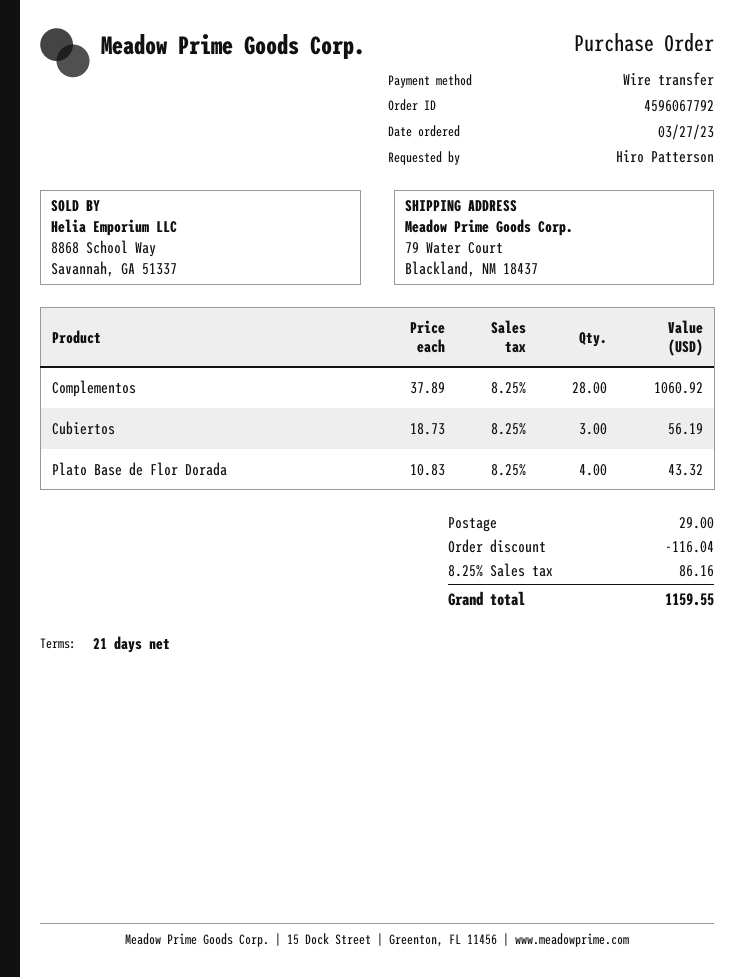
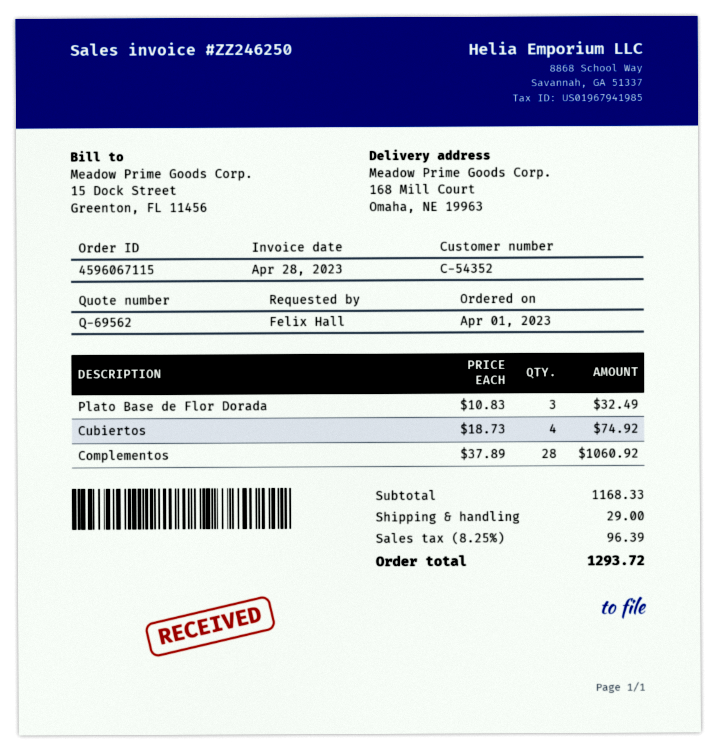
order number: 4596067792 -> 4596067115
order date: 2023-03-27 -> 2023-04-01
ordered by: Hiro Patterson -> Felix Hall
ship to: 79 Water Court, Blackland, NM 18437 -> 168 Mill Court, Omaha, NE 19963
Cubiertos: 3 x 18.73 = 56.19 -> 4 x 18.73 = 74.92
Plato Base de Flor Dorada: 4 x 10.83 = 43.32 -> 3 x 10.83 = 32.49
discount: 116.04 -> none
tax: 8.25% = 86.16 -> 8.25% = 96.39
total: 1159.55 -> 1293.72

